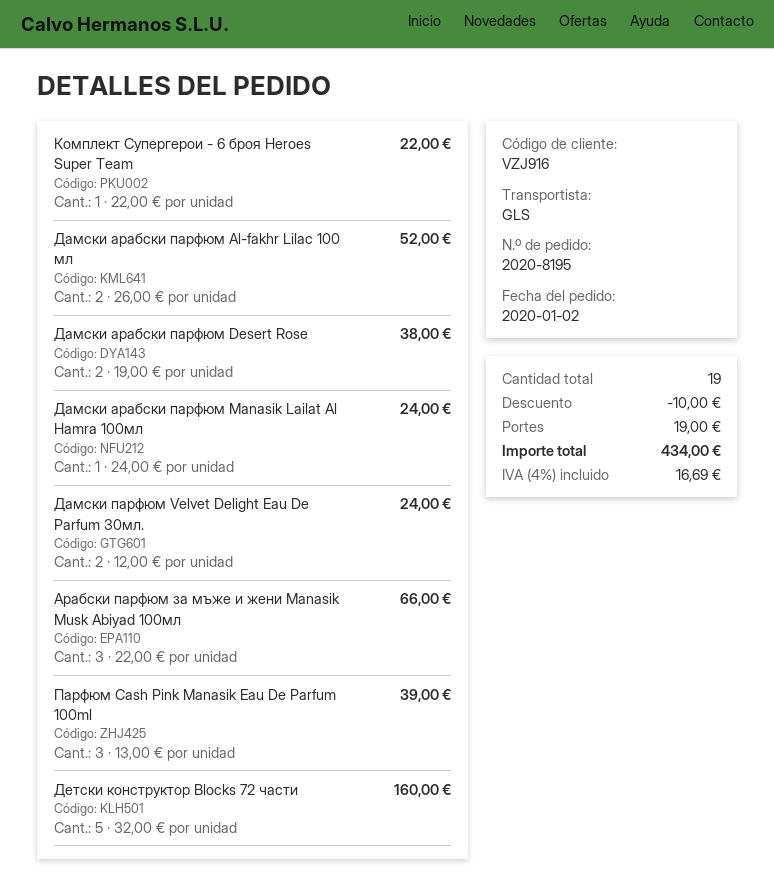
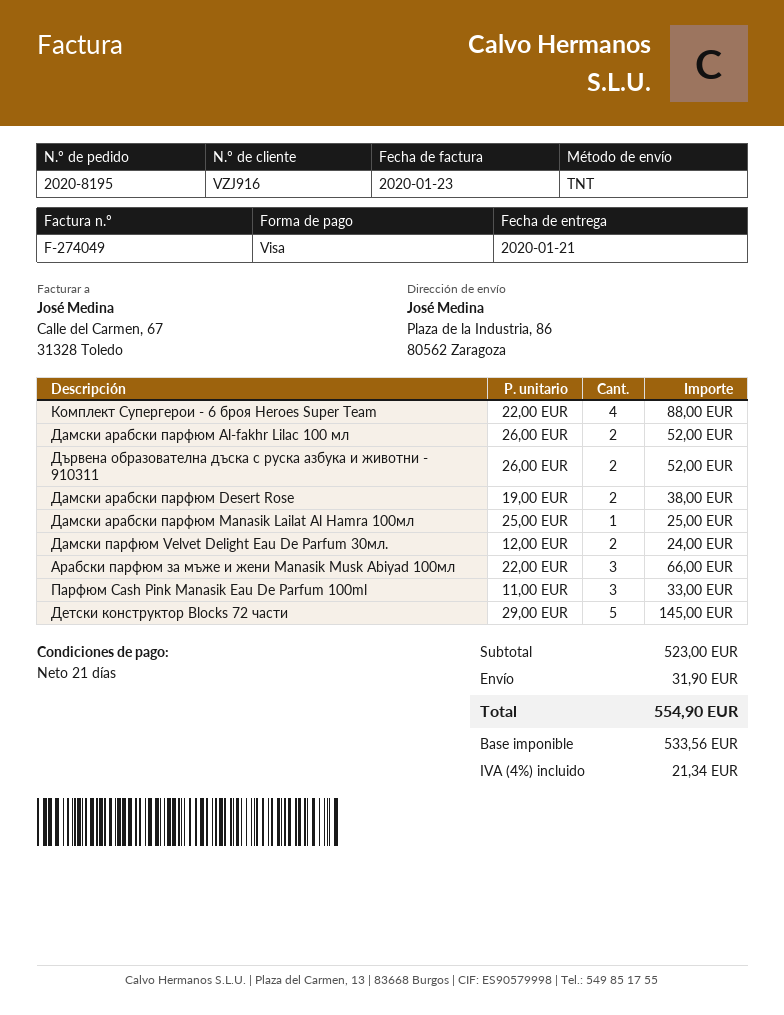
shipping method: GLS -> TNT
Комплект Супергерои - 6 броя Heroes Super Team: 1 x 22.00 = 22.00 -> 4 x 22.00 = 88.00
Дамски арабски парфюм Manasik Lailat Al Hamra 100мл: 1 x 24.00 = 24.00 -> 1 x 25.00 = 25.00
Парфюм Cash Pink Manasik Eau De Parfum 100ml: 3 x 13.00 = 39.00 -> 3 x 11.00 = 33.00
Детски конструктор Blocks 72 части: 5 x 32.00 = 160.00 -> 5 x 29.00 = 145.00
Дървена образователна дъска с руска азбука и животни - 910311: none -> 2 x 26.00 = 52.00
discount: 10.00 -> none
shipping: 19.00 -> 31.90
tax: 4% = 16.69 -> 4% = 21.34
total: 434.00 -> 554.90

